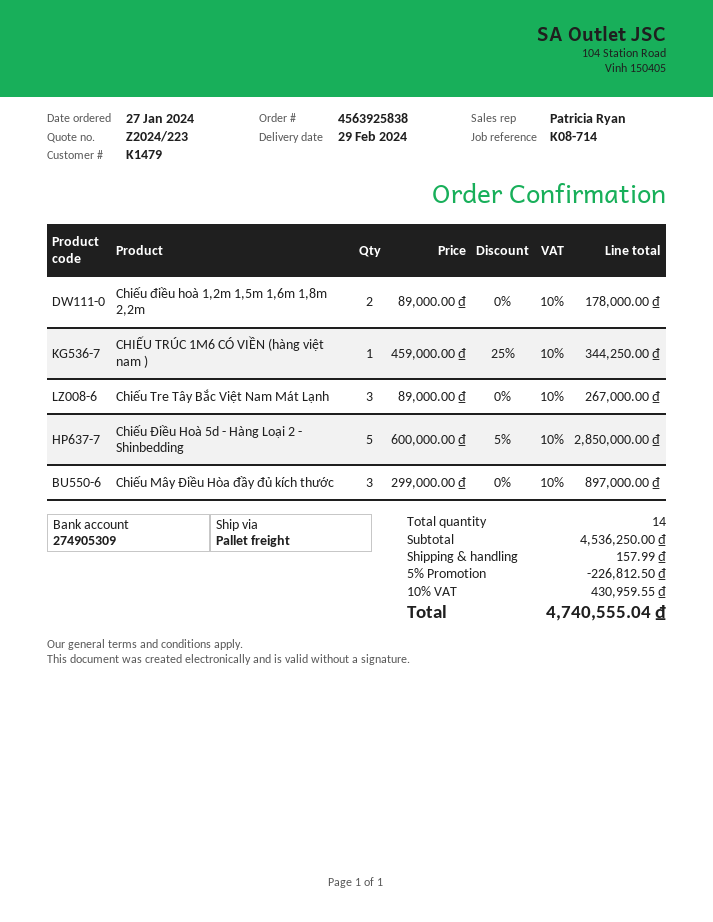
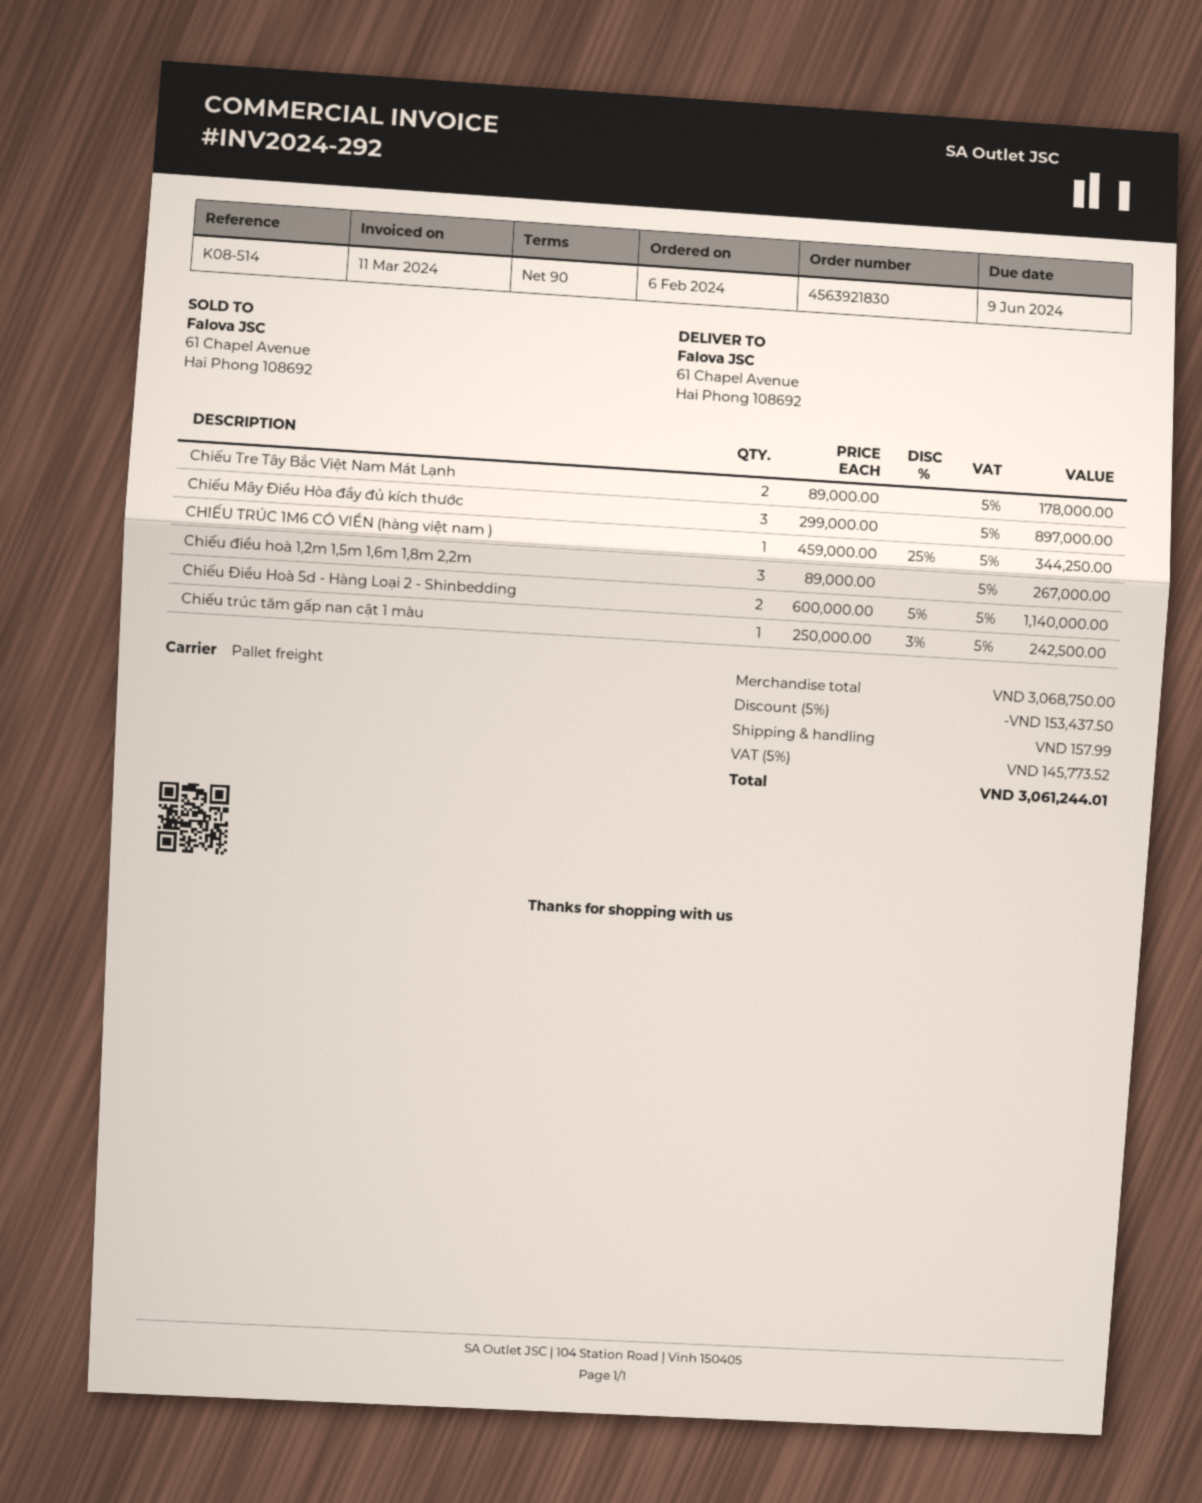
order number: 4563925838 -> 4563921830
order date: 2024-01-27 -> 2024-02-06
reference: K08-714 -> K08-514
Chiếu điều hoà 1,2m 1,5m 1,6m 1,8m 2,2m: 2 x 89000.00 = 178000.00 -> 3 x 89000.00 = 267000.00
Chiếu Tre Tây Bắc Việt Nam Mát Lạnh: 3 x 89000.00 = 267000.00 -> 2 x 89000.00 = 178000.00
Chiếu Điều Hoà 5d - Hàng Loại 2 - Shinbedding: 5 x 600000.00 - 5% = 2850000.00 -> 2 x 600000.00 - 5% = 1140000.00
Chiếu trúc tăm gấp nan cật 1 màu: none -> 1 x 250000.00 - 3% = 242500.00
subtotal: 4536250.00 -> 3068750.00
discount: 5% = 226812.50 -> 5% = 153437.50
tax: 10% = 430959.55 -> 5% = 145773.52
total: 4740555.04 -> 3061244.01

